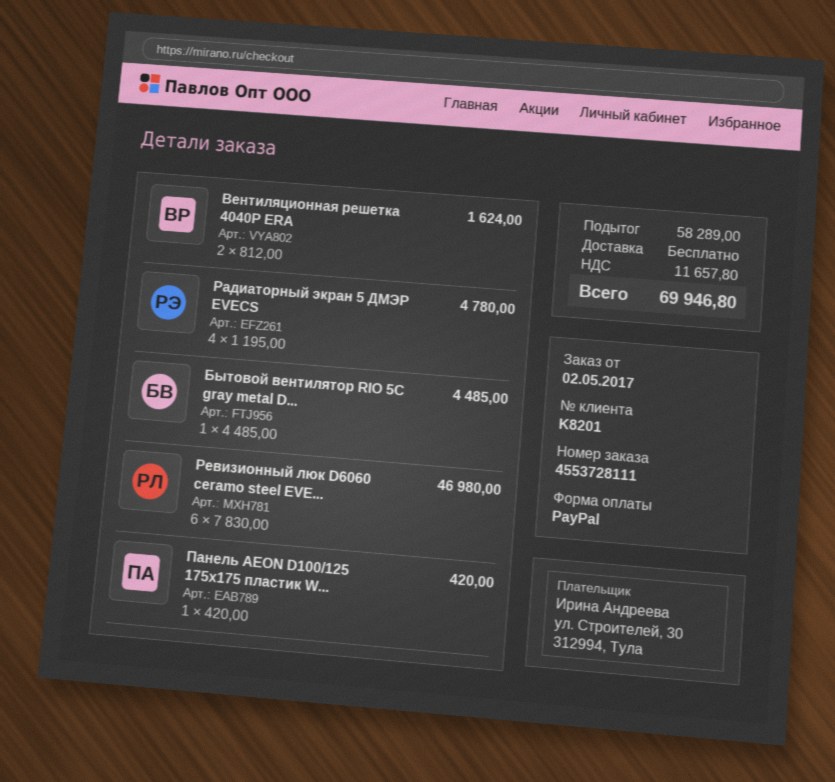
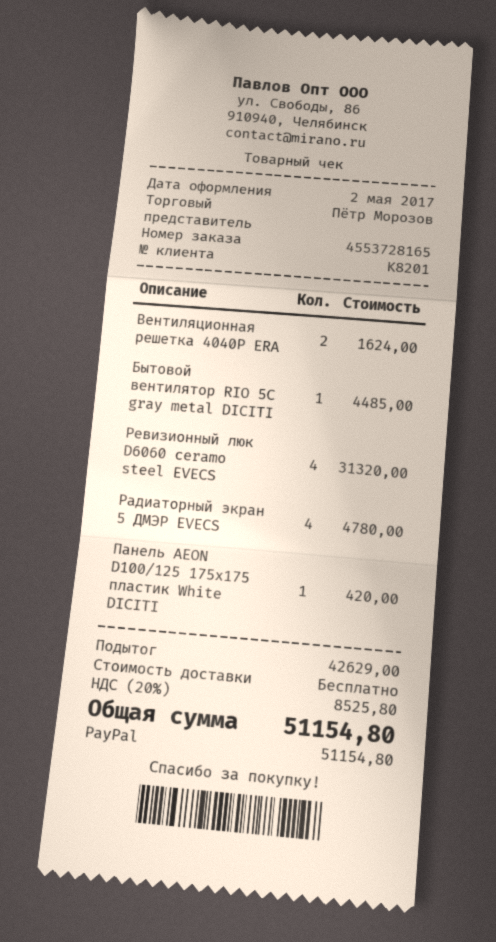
order number: 4553728111 -> 4553728165
Ревизионный люк D6060 ceramo steel EVE...: 6 for 46980.00 -> 4 for 31320.00
subtotal: 58289.00 -> 42629.00
tax: 11657.80 -> 8525.80
total: 69946.80 -> 51154.80

